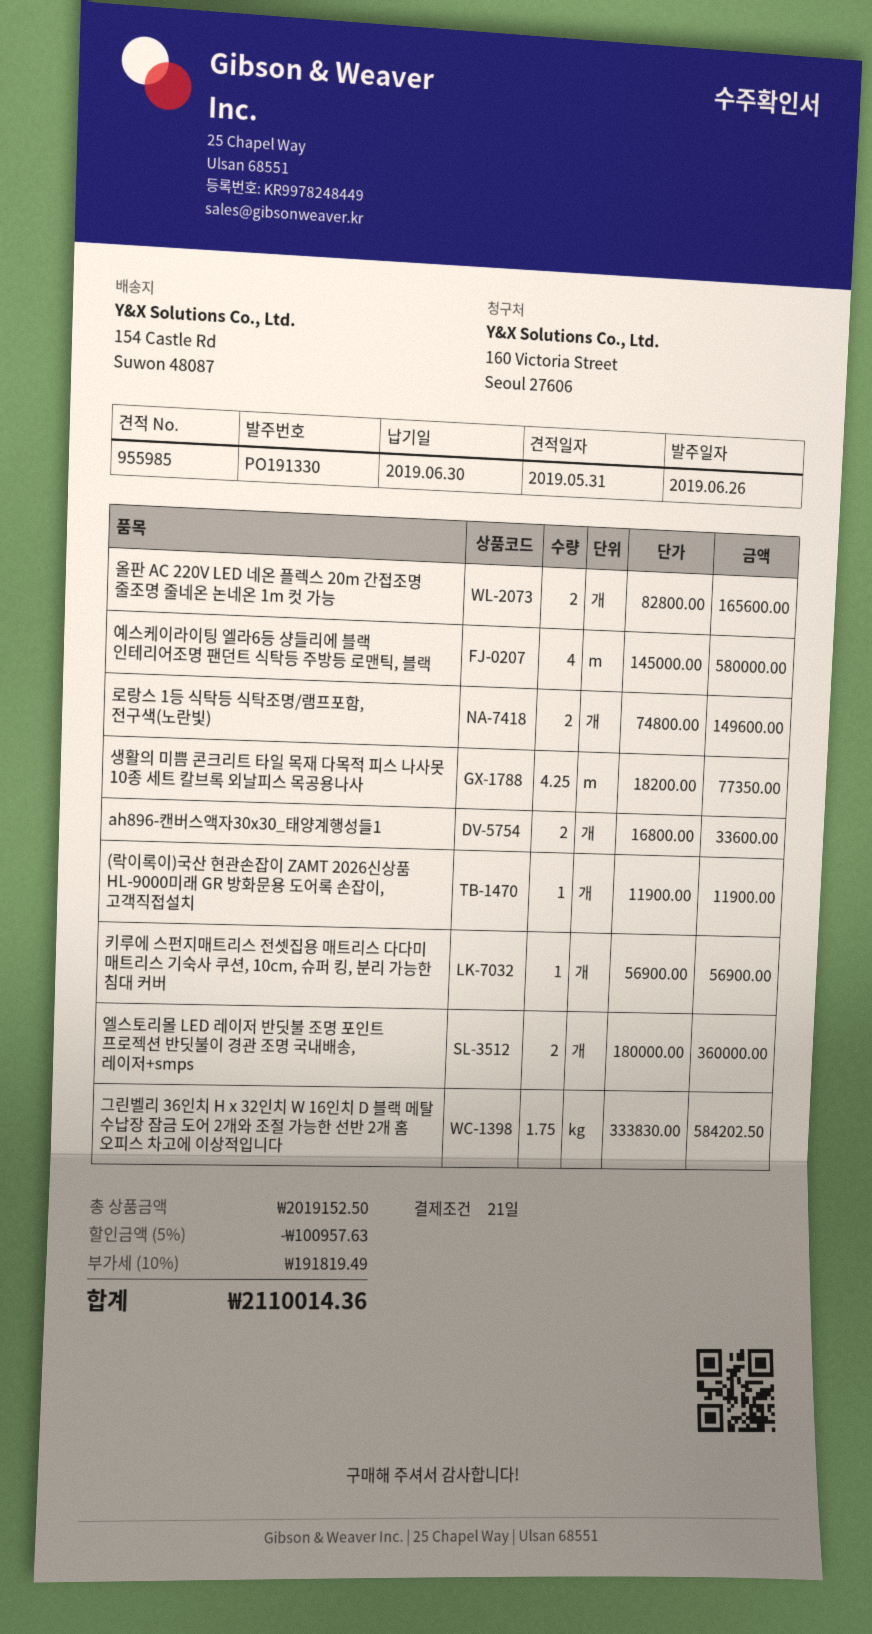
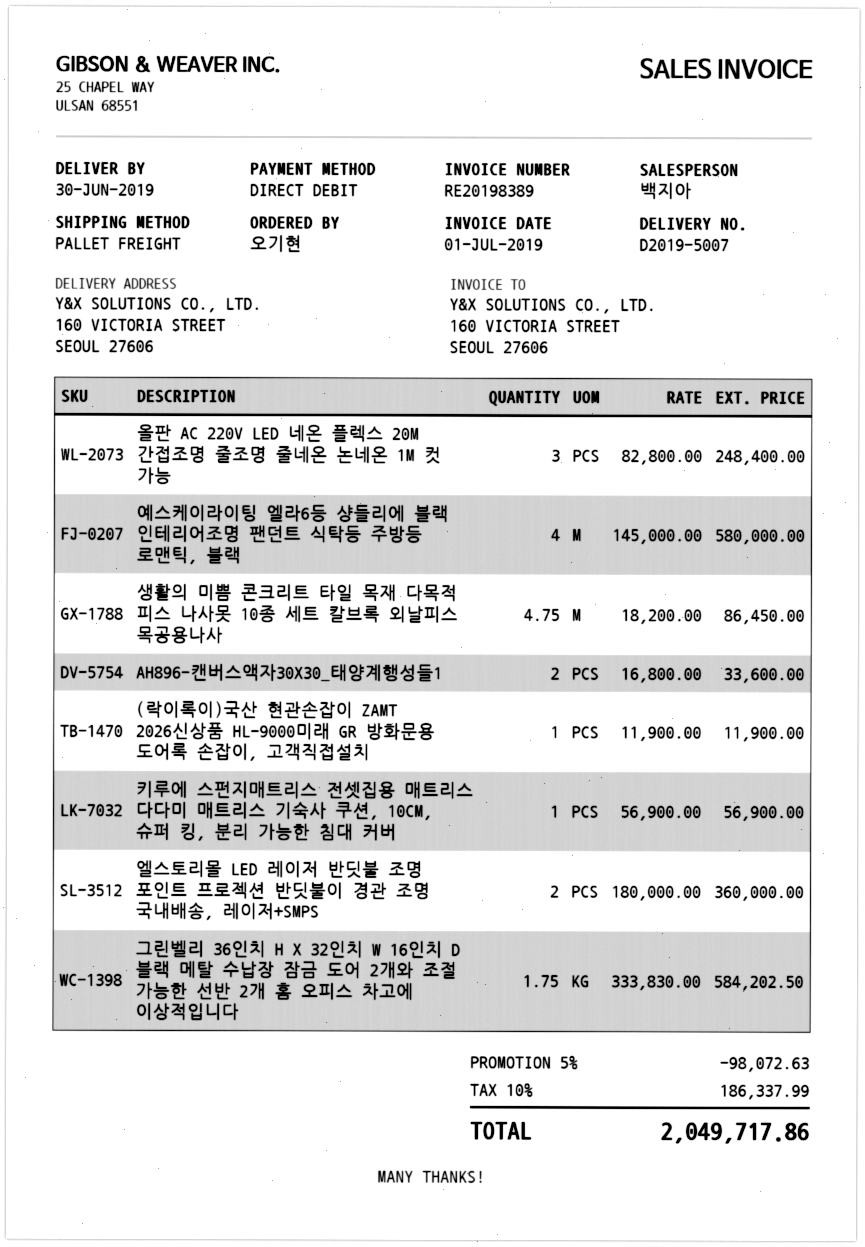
ship to: 154 Castle Rd, Suwon 48087 -> 160 VICTORIA STREET, SEOUL 27606
올판 AC 220V LED 네온 플렉스 20m 간접조명 줄조명 줄네온 논네온 1m 컷 가능: 2 x 82800.00 = 165600.00 -> 3 x 82800.00 = 248400.00
로랑스 1등 식탁등 식탁조명/램프포함, 전구색(노란빛): 2 x 74800.00 = 149600.00 -> none
생활의 미쁨 콘크리트 타일 목재 다목적 피스 나사못 10종 세트 칼브록 외날피스 목공용나사: 4.25 x 18200.00 = 77350.00 -> 4.75 x 18200.00 = 86450.00
discount: 5% = 100957.63 -> 5% = 98072.63
tax: 10% = 191819.49 -> 10% = 186337.99
total: 2110014.36 -> 2049717.86

